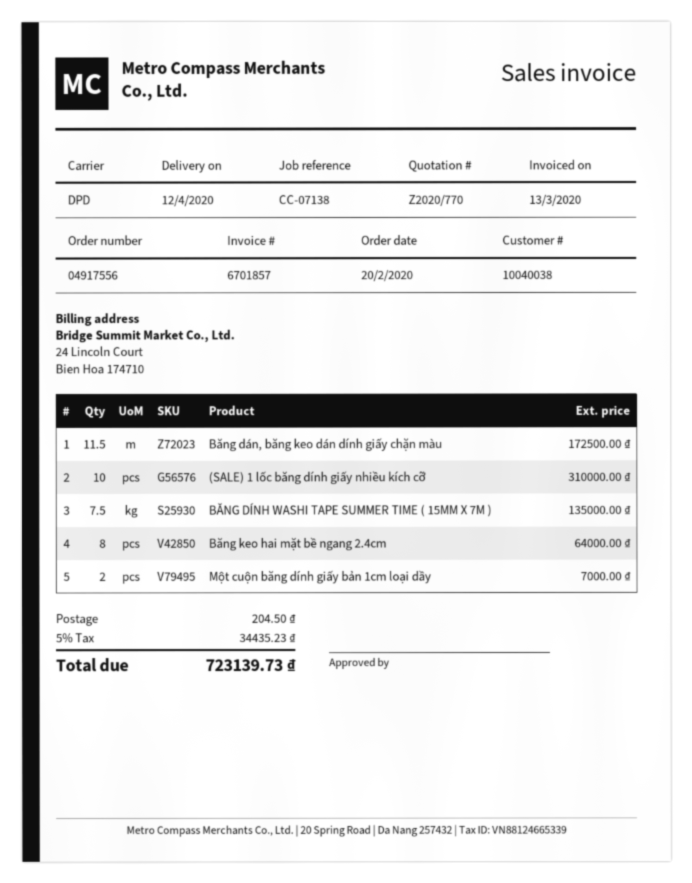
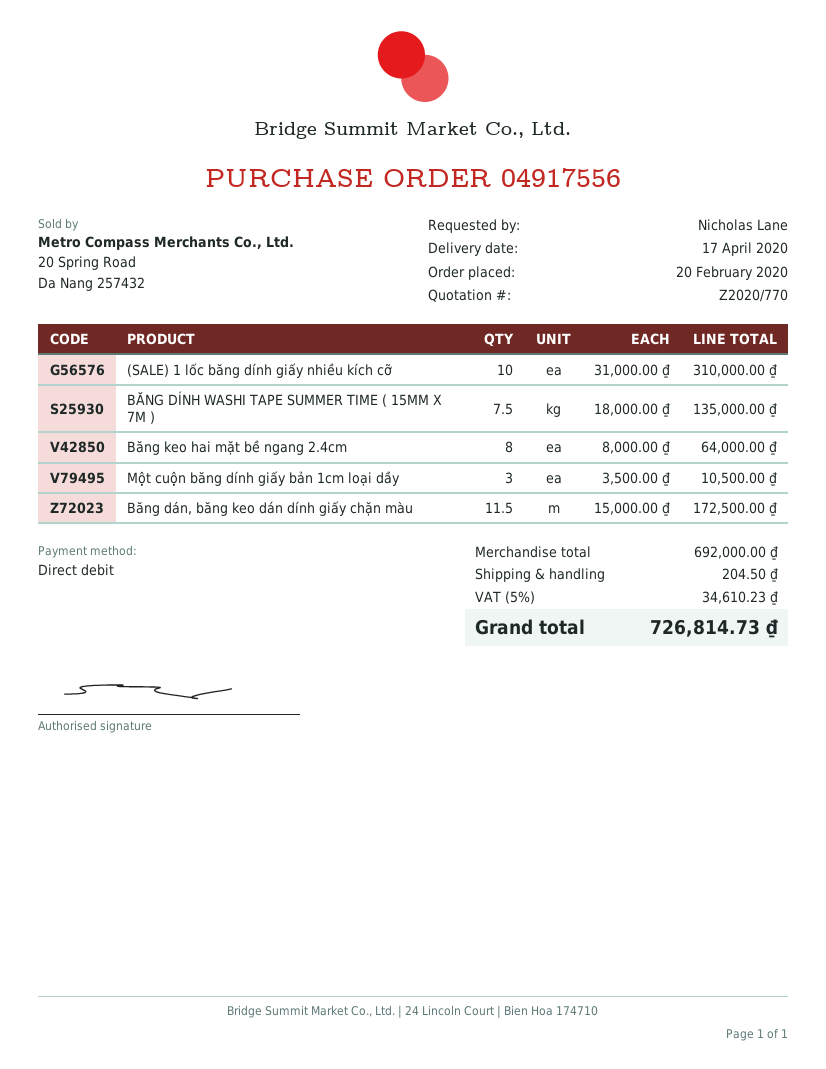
delivery date: 2020-04-12 -> 2020-04-17
Một cuộn băng dính giấy bản 1cm loại dầy: 2 for 7000.00 -> 3 for 10500.00
tax: 5% = 34435.23 -> 5% = 34610.23
total: 723139.73 -> 726814.73

